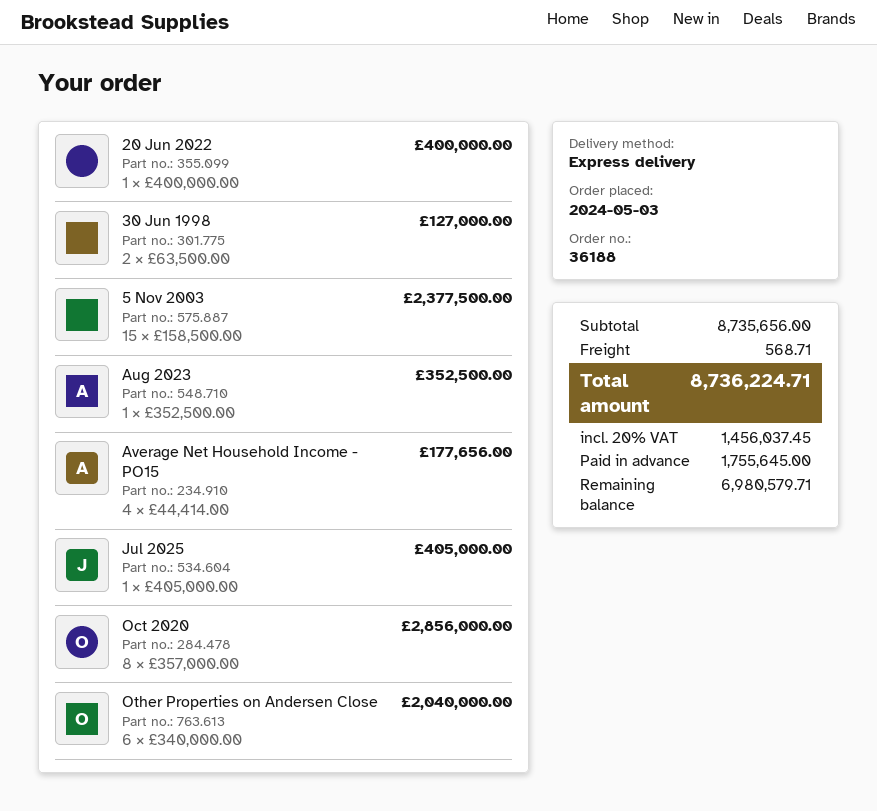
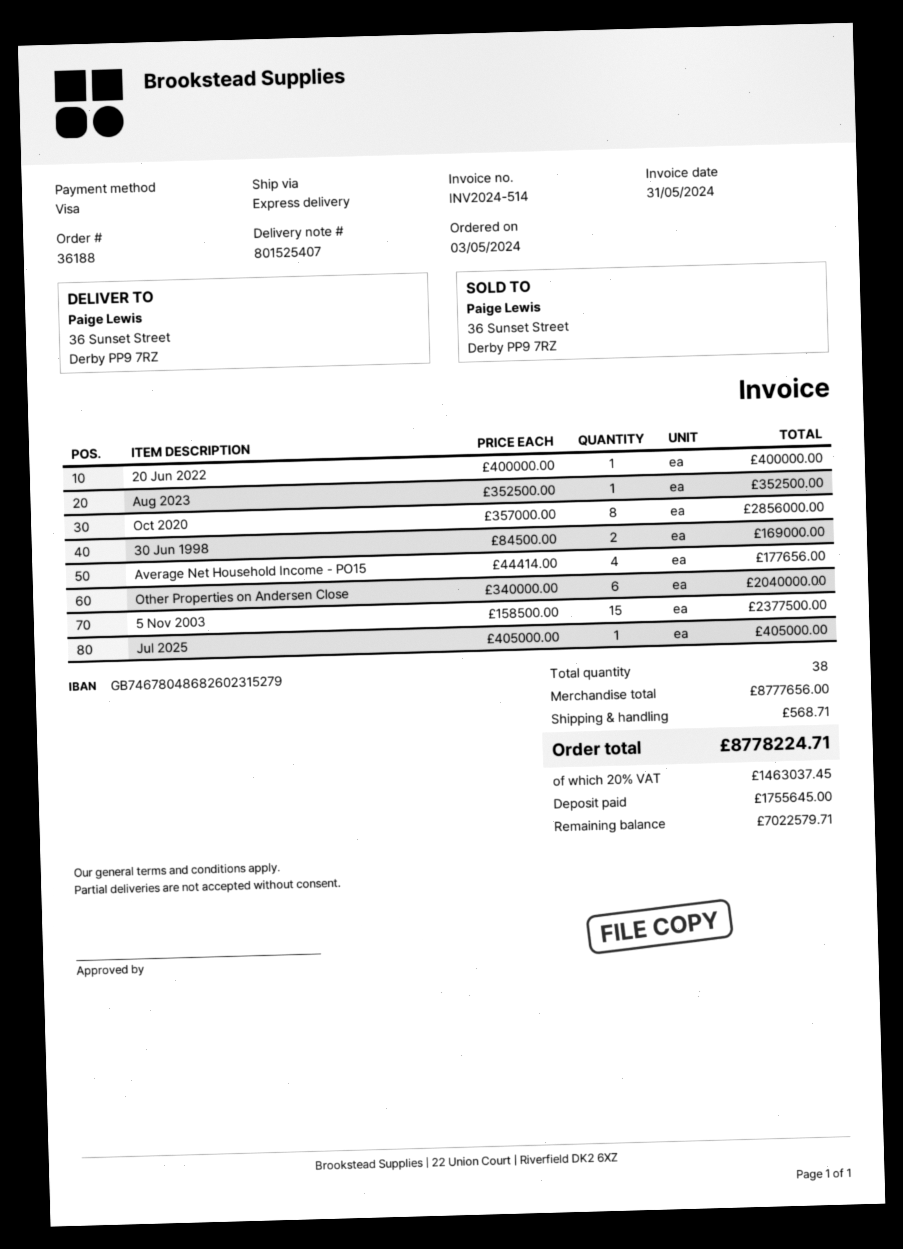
30 Jun 1998: 2 x 63500.00 = 127000.00 -> 2 x 84500.00 = 169000.00
subtotal: 8735656.00 -> 8777656.00
tax: 20% = 1456037.45 -> 20% = 1463037.45
total: 8736224.71 -> 8778224.71
balance: 6980579.71 -> 7022579.71

